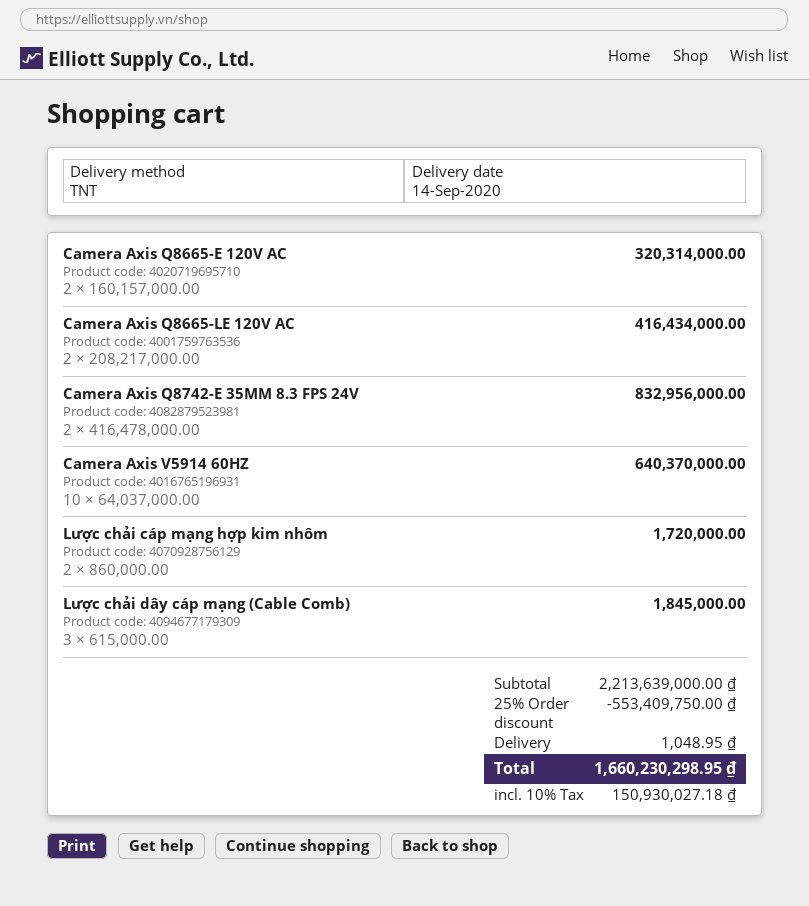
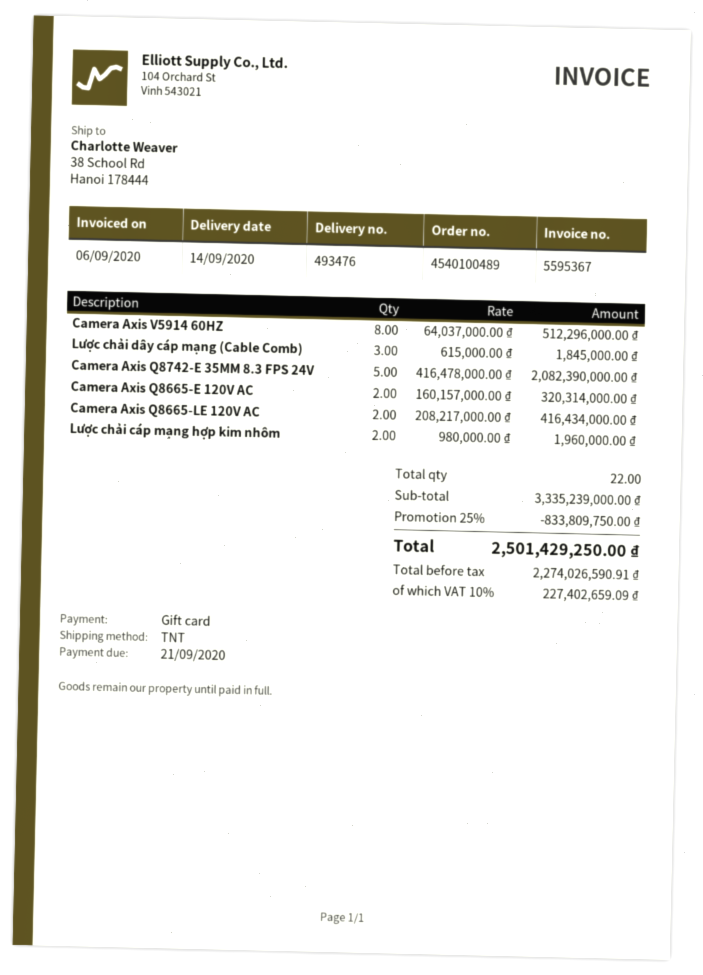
Camera Axis Q8742-E 35MM 8.3 FPS 24V: 2 x 416478000.00 = 832956000.00 -> 5 x 416478000.00 = 2082390000.00
Camera Axis V5914 60HZ: 10 x 64037000.00 = 640370000.00 -> 8 x 64037000.00 = 512296000.00
Lược chải cáp mạng hợp kim nhôm: 2 x 860000.00 = 1720000.00 -> 2 x 980000.00 = 1960000.00
subtotal: 2213639000.00 -> 3335239000.00
discount: 25% = 553409750.00 -> 25% = 833809750.00
shipping: 1048.95 -> none
tax: 10% = 150930027.18 -> 10% = 227402659.09
total: 1660230298.95 -> 2501429250.00

